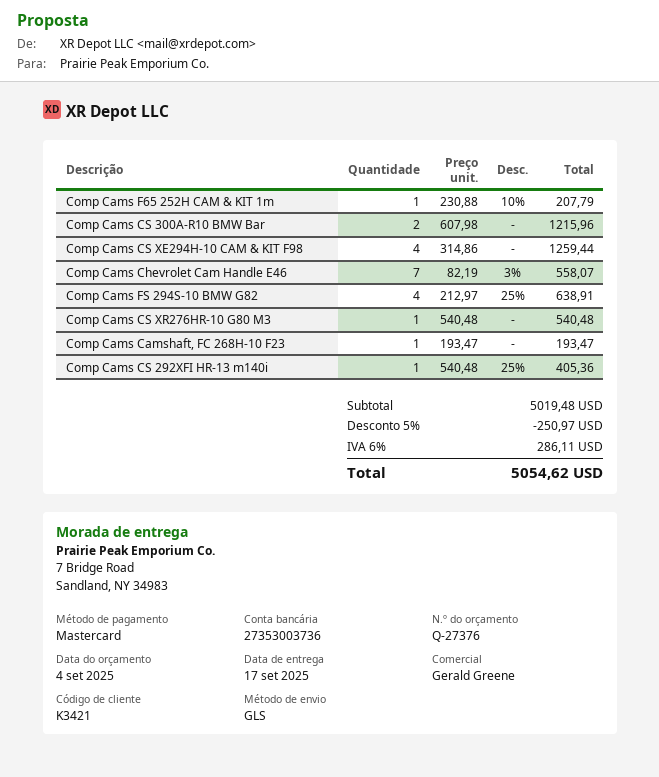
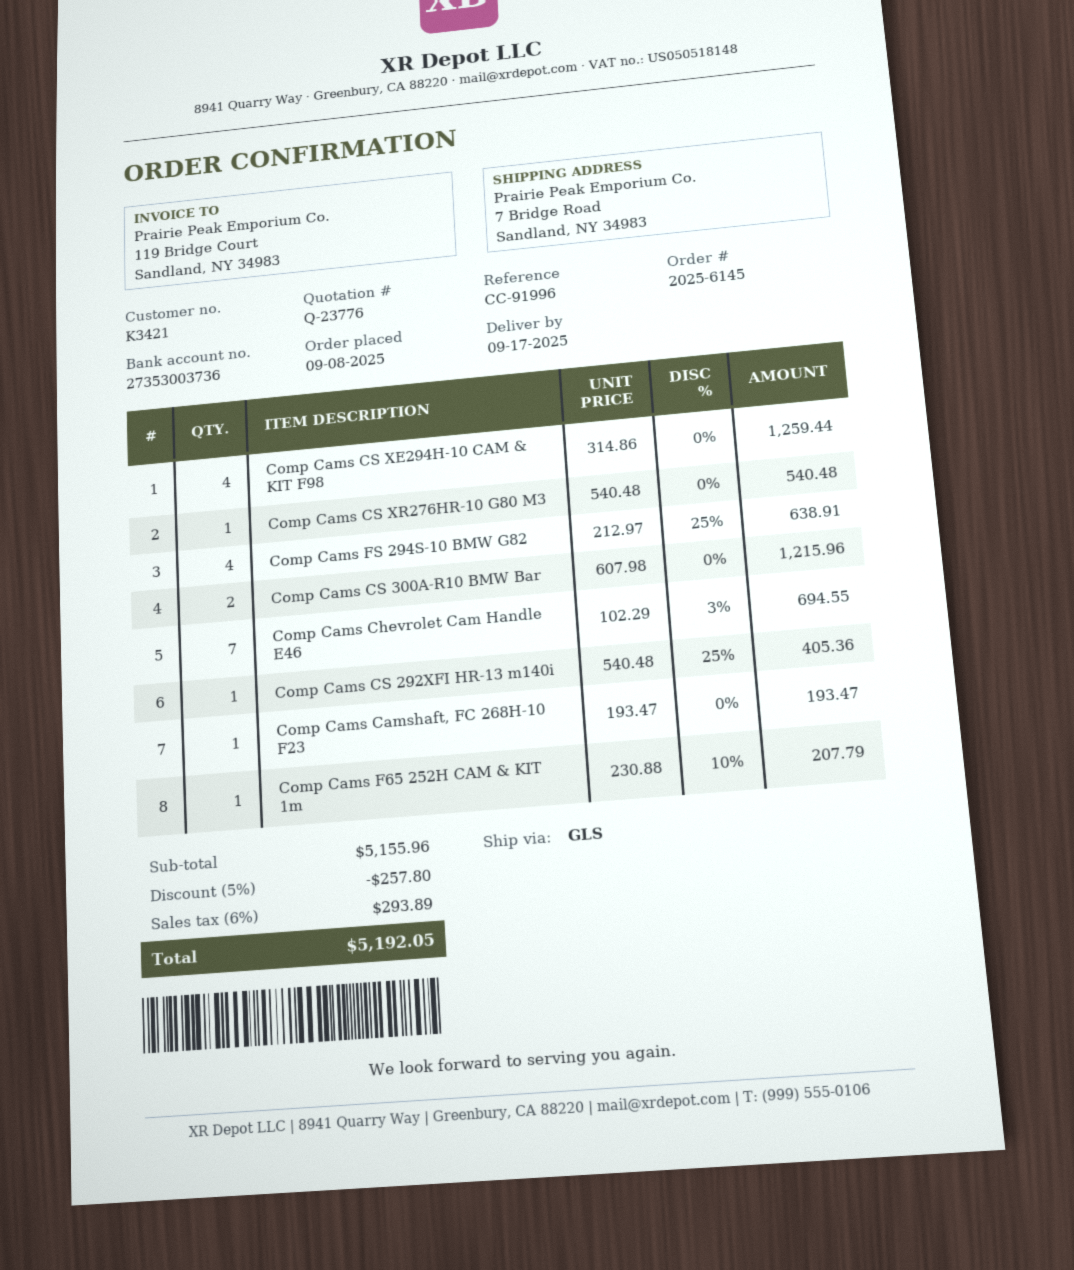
quote number: Q-27376 -> Q-23776
Comp Cams Chevrolet Cam Handle E46: 7 x 82.19 - 3% = 558.07 -> 7 x 102.29 - 3% = 694.55
subtotal: 5019.48 -> 5155.96
discount: 5% = 250.97 -> 5% = 257.80
tax: 6% = 286.11 -> 6% = 293.89
total: 5054.62 -> 5192.05

